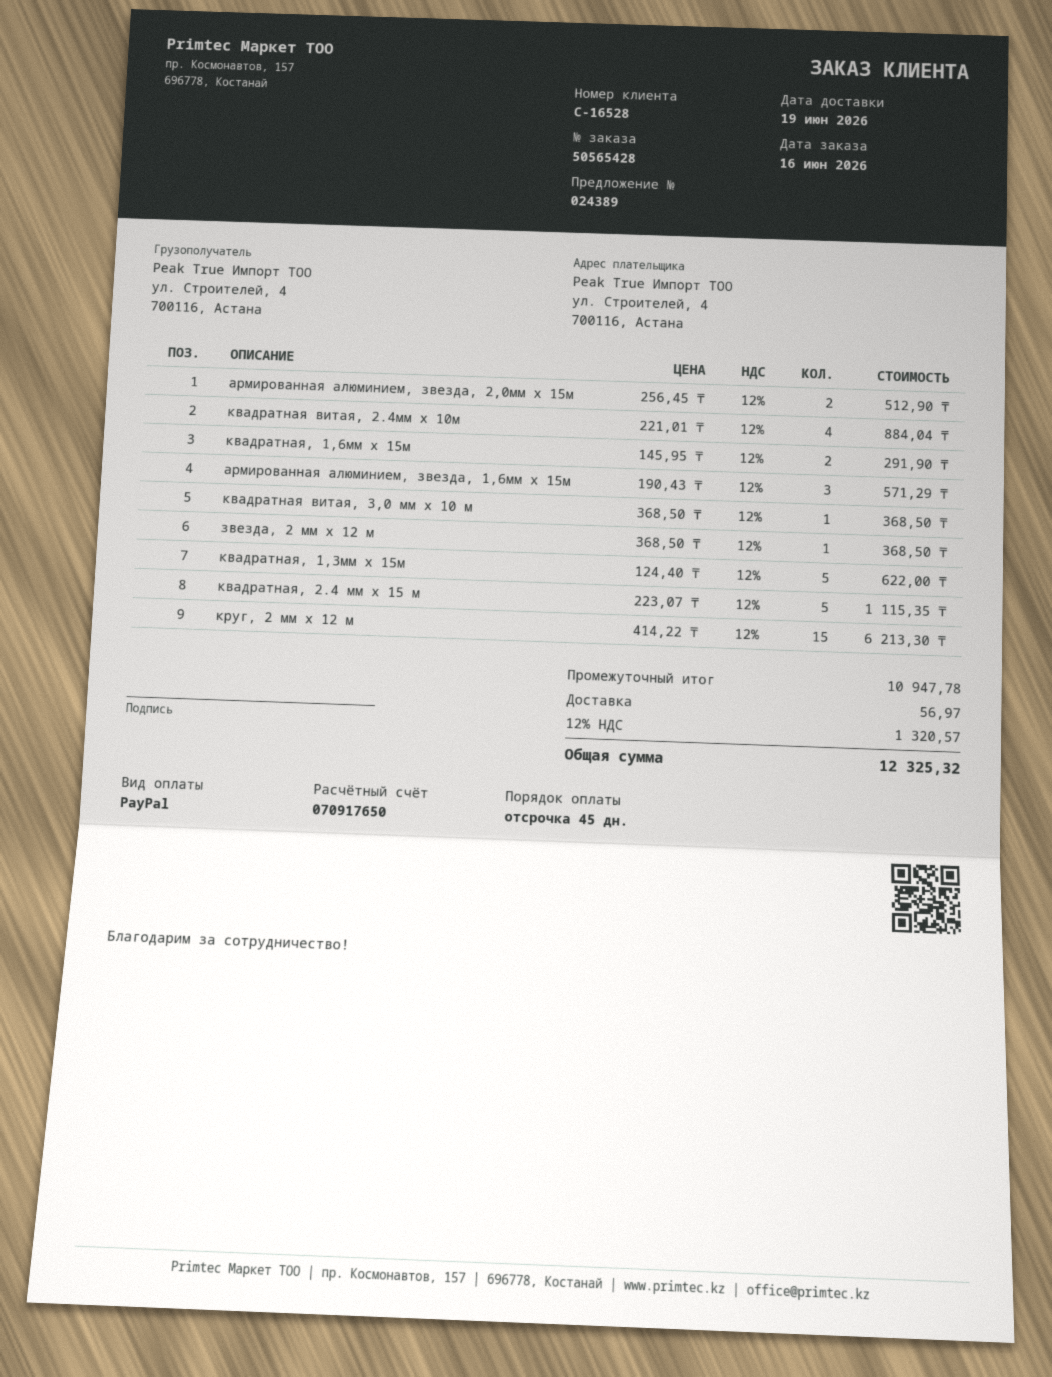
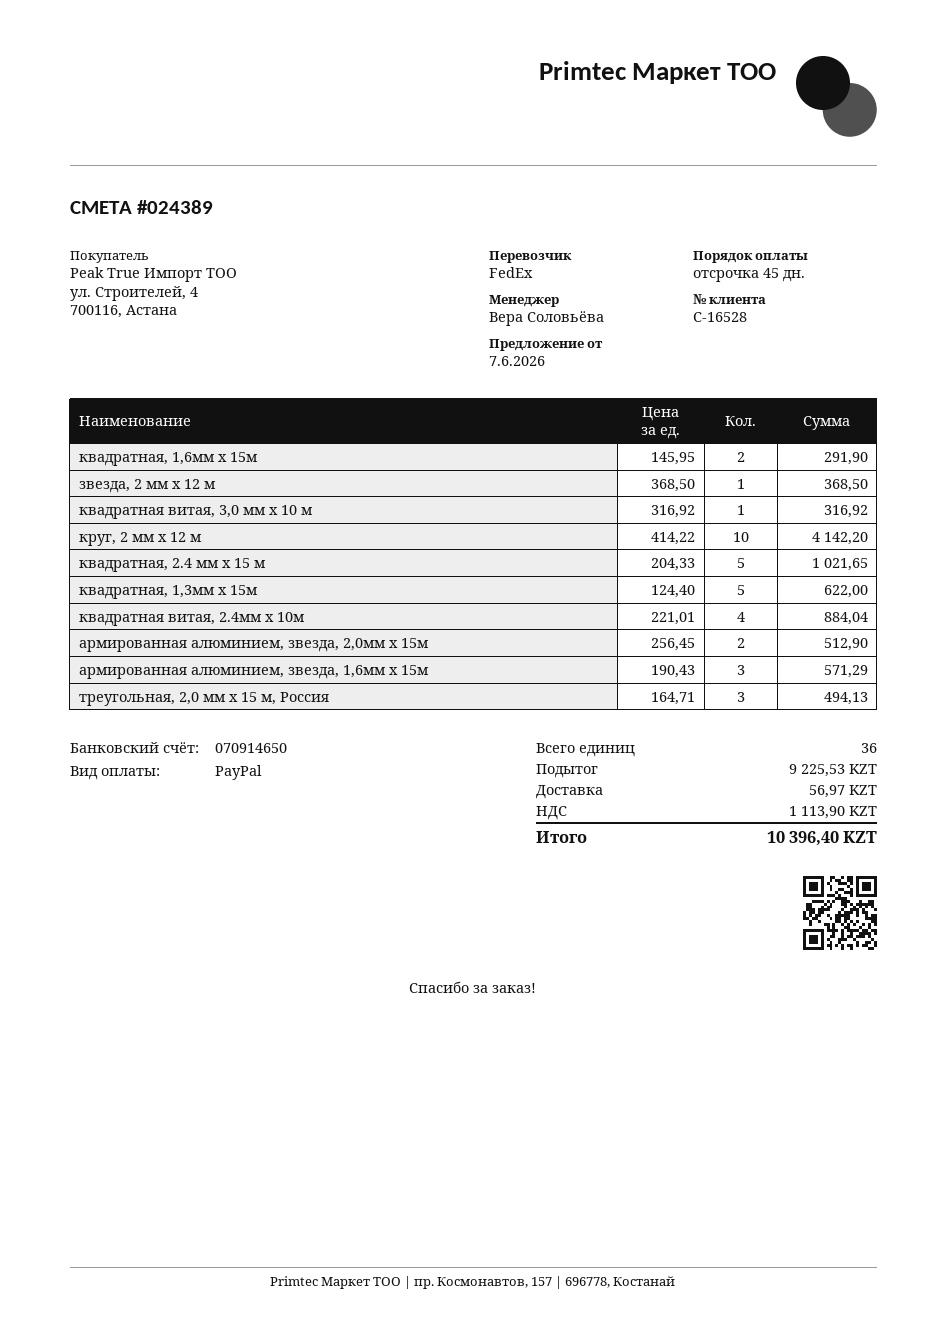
bank account: 070917650 -> 070914650
квадратная витая, 3,0 мм х 10 м: 1 x 368.50 = 368.50 -> 1 x 316.92 = 316.92
квадратная, 2.4 мм х 15 м: 5 x 223.07 = 1115.35 -> 5 x 204.33 = 1021.65
круг, 2 мм х 12 м: 15 x 414.22 = 6213.30 -> 10 x 414.22 = 4142.20
треугольная, 2,0 мм х 15 м, Россия: none -> 3 x 164.71 = 494.13
subtotal: 10947.78 -> 9225.53
tax: 1320.57 -> 1113.90
total: 12325.32 -> 10396.40

